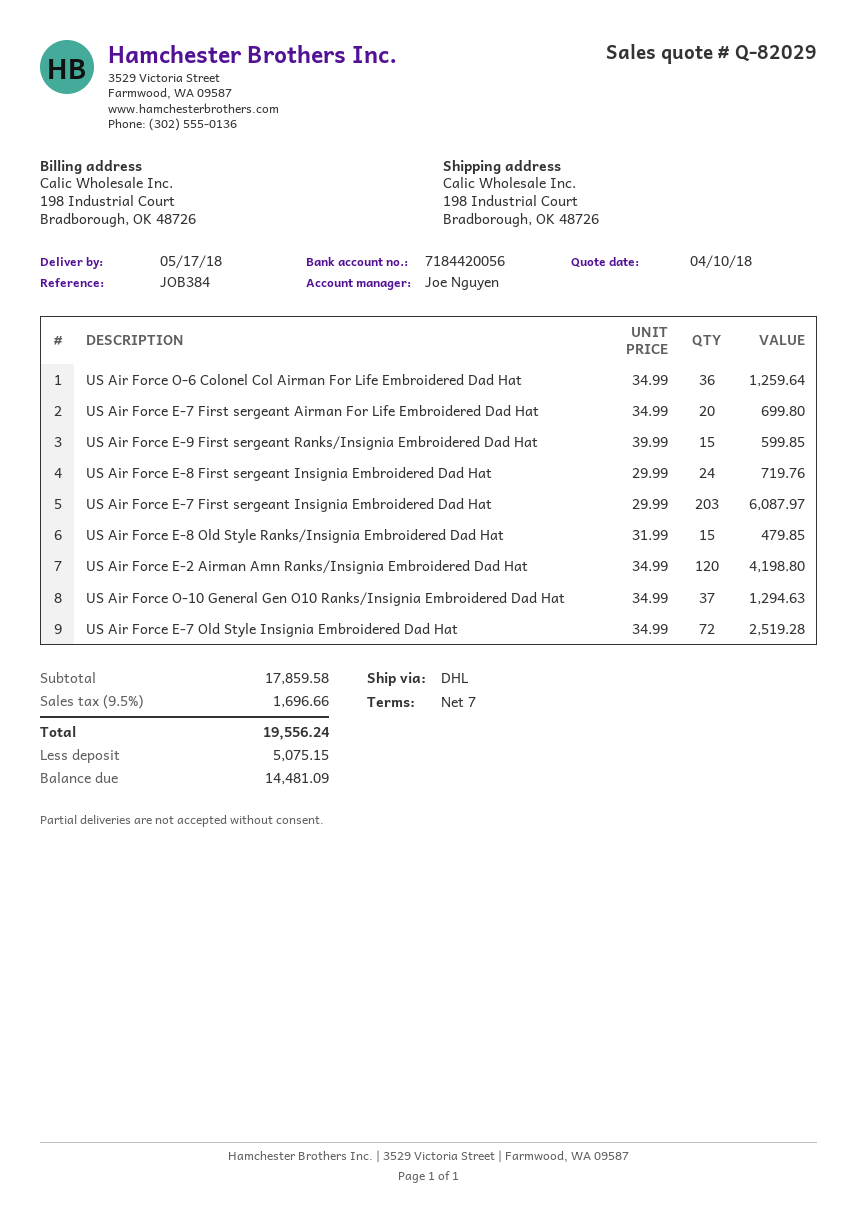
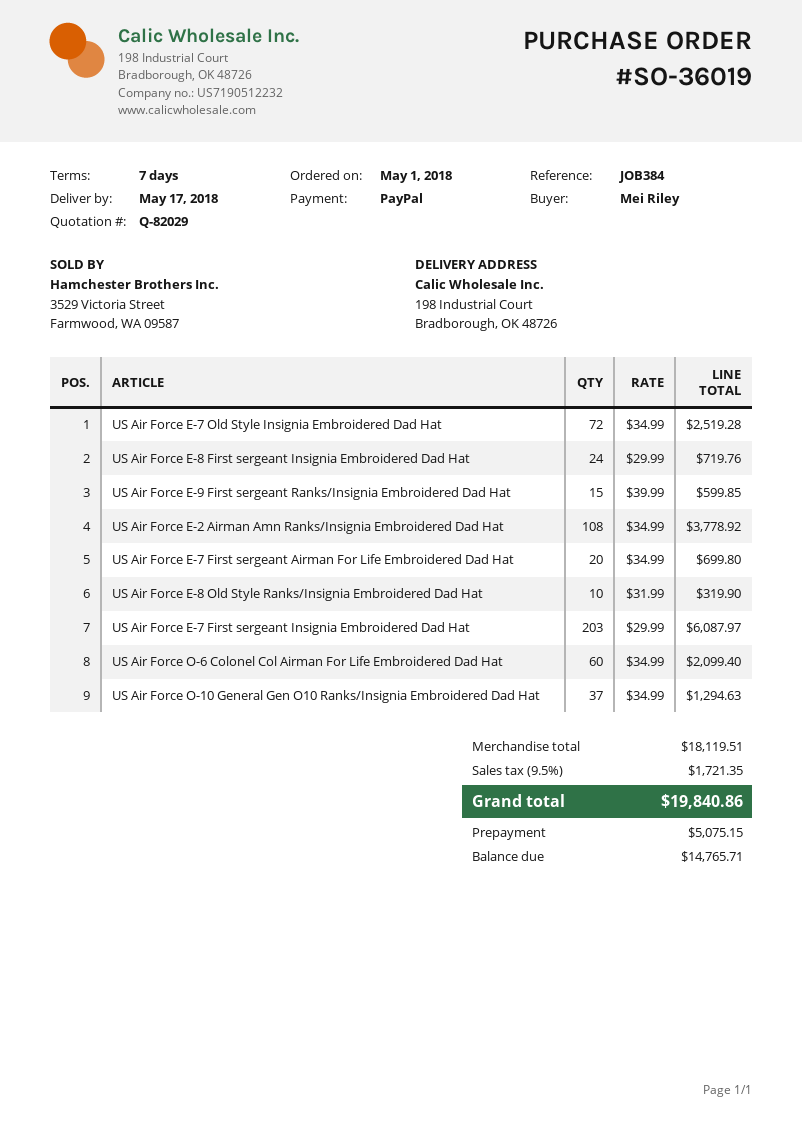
US Air Force O-6 Colonel Col Airman For Life Embroidered Dad Hat: 36 x 34.99 = 1259.64 -> 60 x 34.99 = 2099.40
US Air Force E-8 Old Style Ranks/Insignia Embroidered Dad Hat: 15 x 31.99 = 479.85 -> 10 x 31.99 = 319.90
US Air Force E-2 Airman Amn Ranks/Insignia Embroidered Dad Hat: 120 x 34.99 = 4198.80 -> 108 x 34.99 = 3778.92
subtotal: 17859.58 -> 18119.51
tax: 9.5% = 1696.66 -> 9.5% = 1721.35
total: 19556.24 -> 19840.86
balance: 14481.09 -> 14765.71

